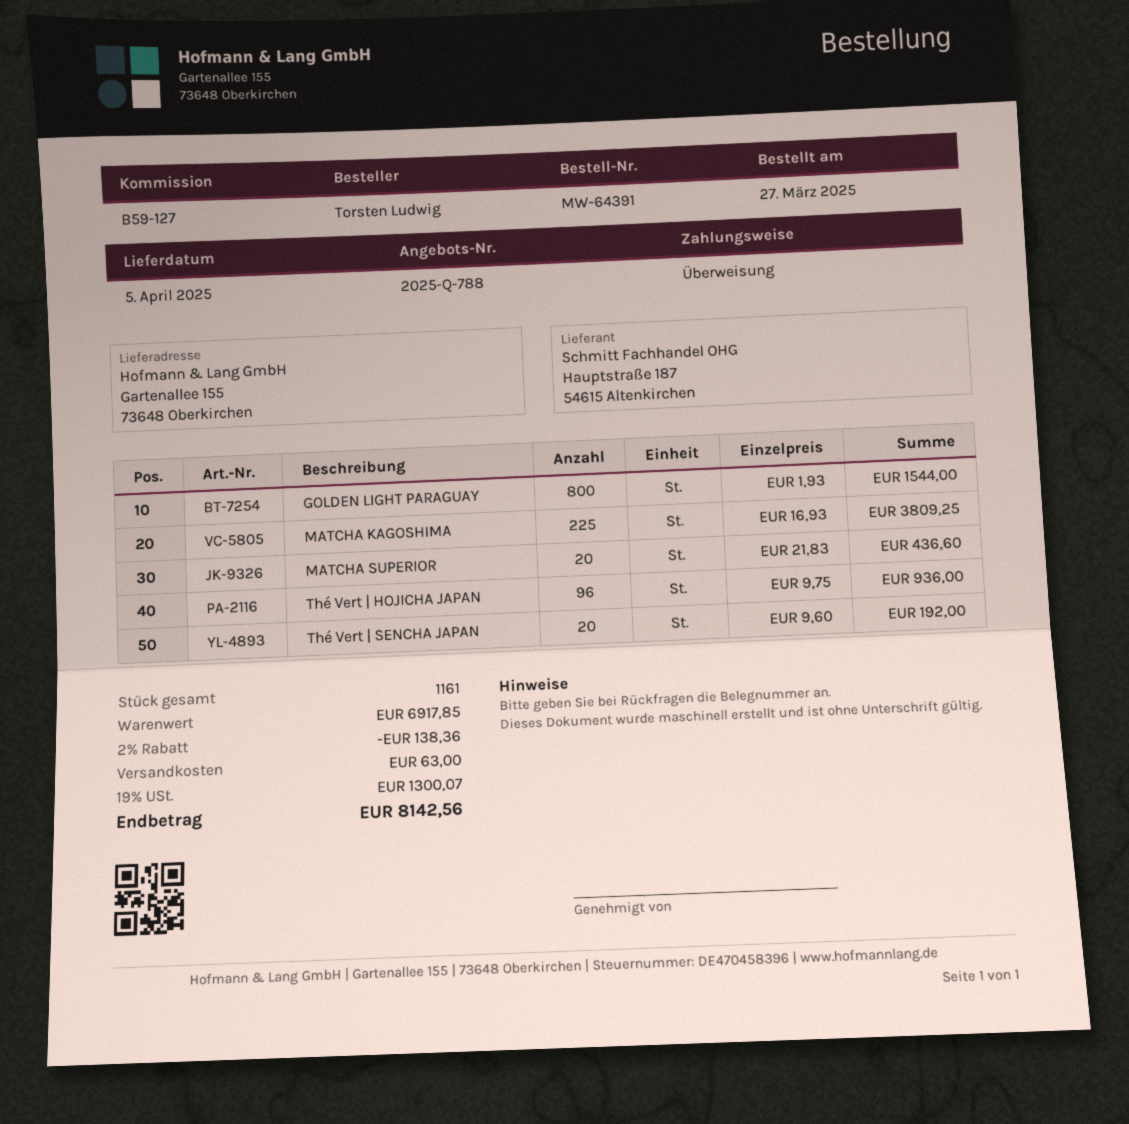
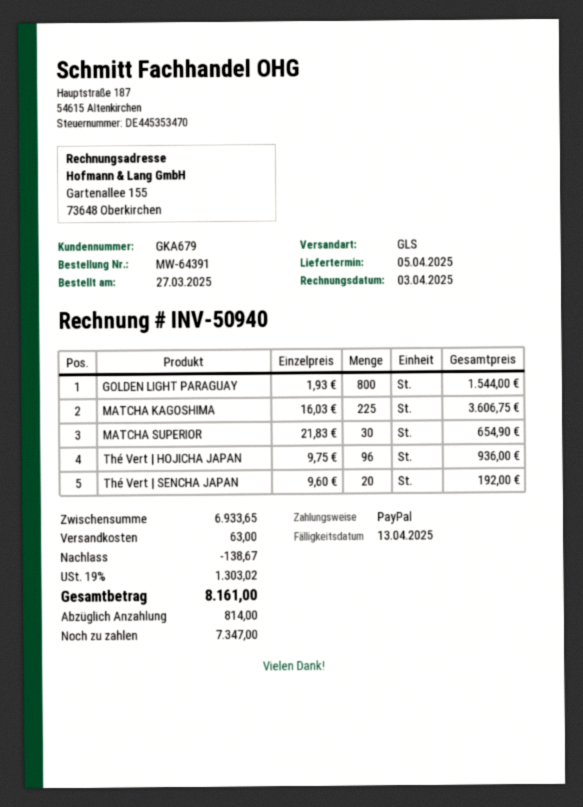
payment method: bank transfer -> PayPal
MATCHA KAGOSHIMA: 225 x 16.93 = 3809.25 -> 225 x 16.03 = 3606.75
MATCHA SUPERIOR: 20 x 21.83 = 436.60 -> 30 x 21.83 = 654.90
subtotal: 6917.85 -> 6933.65
discount: 138.36 -> 138.67
tax: 19% = 1300.07 -> 19% = 1303.02
total: 8142.56 -> 8161.00

